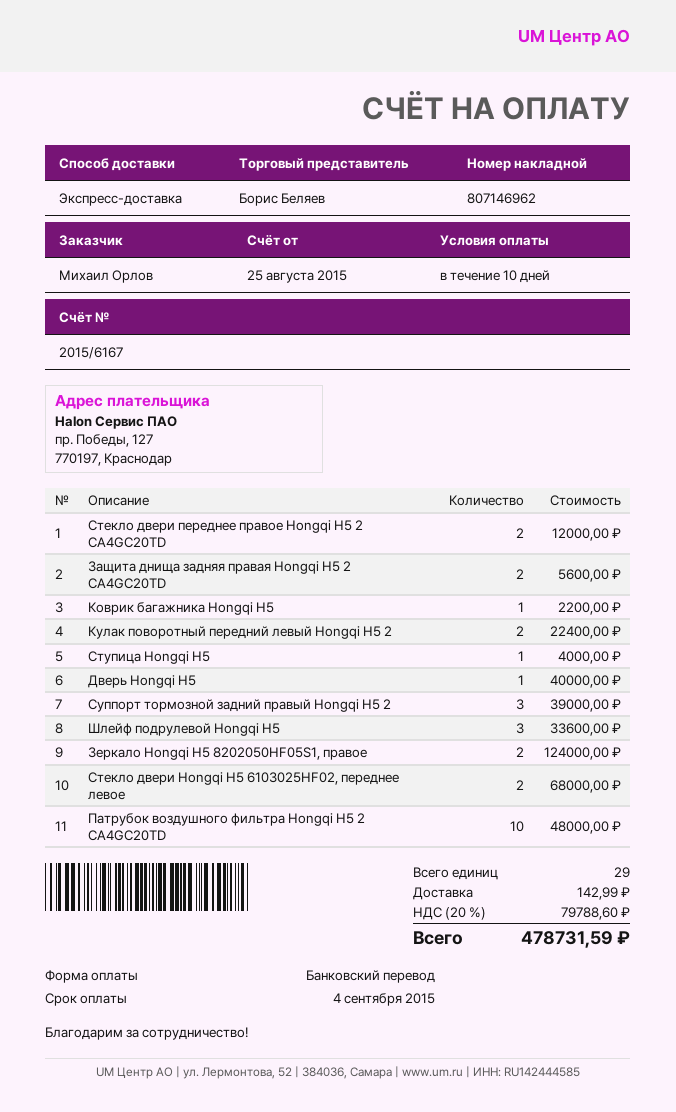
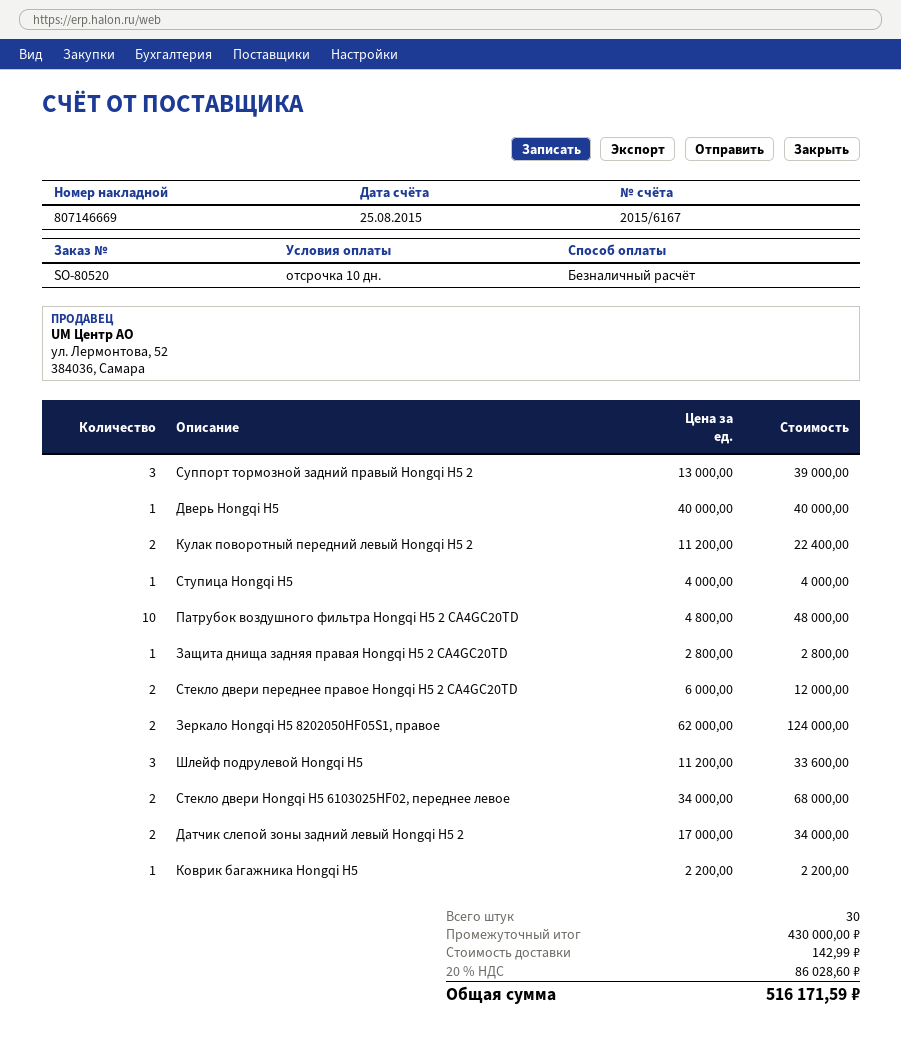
delivery note number: 807146962 -> 807146669
Защита днища задняя правая Hongqi H5 2 CA4GC20TD: 2 for 5600.00 -> 1 for 2800.00
Датчик слепой зоны задний левый Hongqi H5 2: none -> 2 for 34000.00
total quantity: 29 -> 30
tax: 20% = 79788.60 -> 20% = 86028.60
total: 478731.59 -> 516171.59

